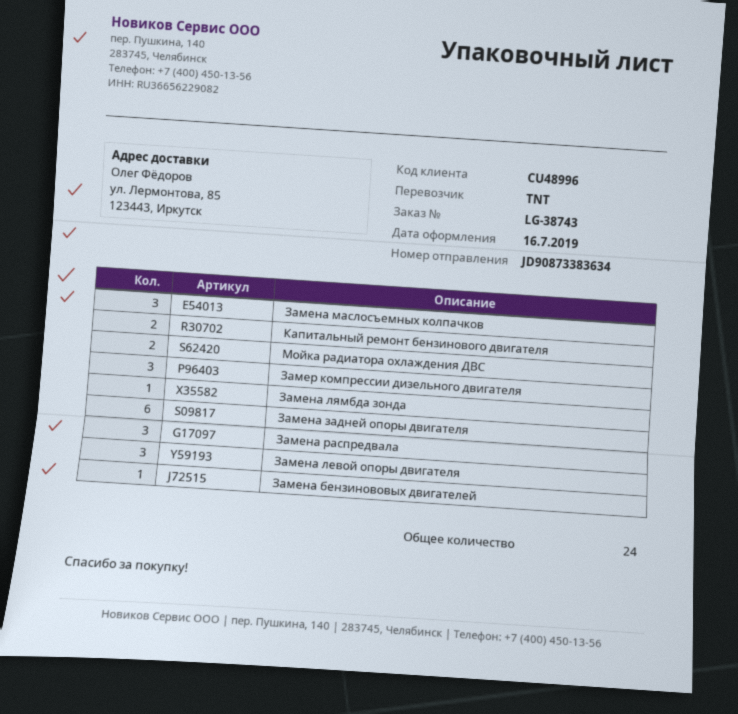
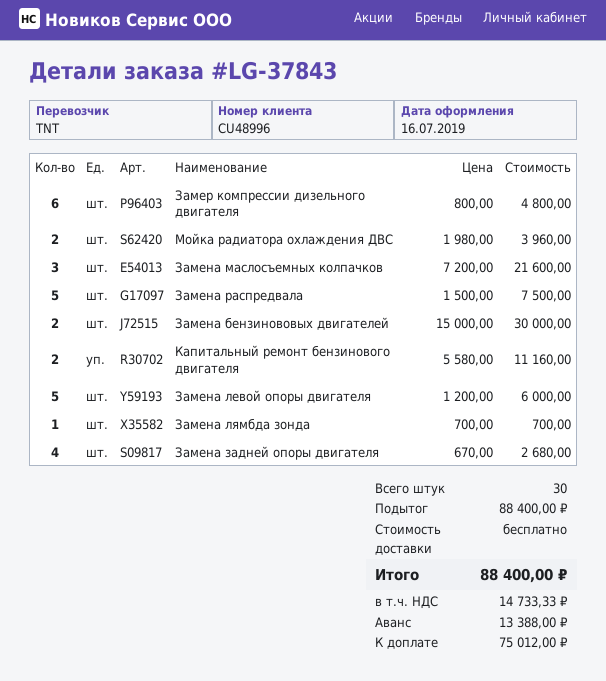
order number: LG-38743 -> LG-37843
Замер компрессии дизельного двигателя: 3 -> 6
Замена задней опоры двигателя: 6 -> 4
Замена распредвала: 3 -> 5
Замена левой опоры двигателя: 3 -> 5
Замена бензинововых двигателей: 1 -> 2
total quantity: 24 -> 30

